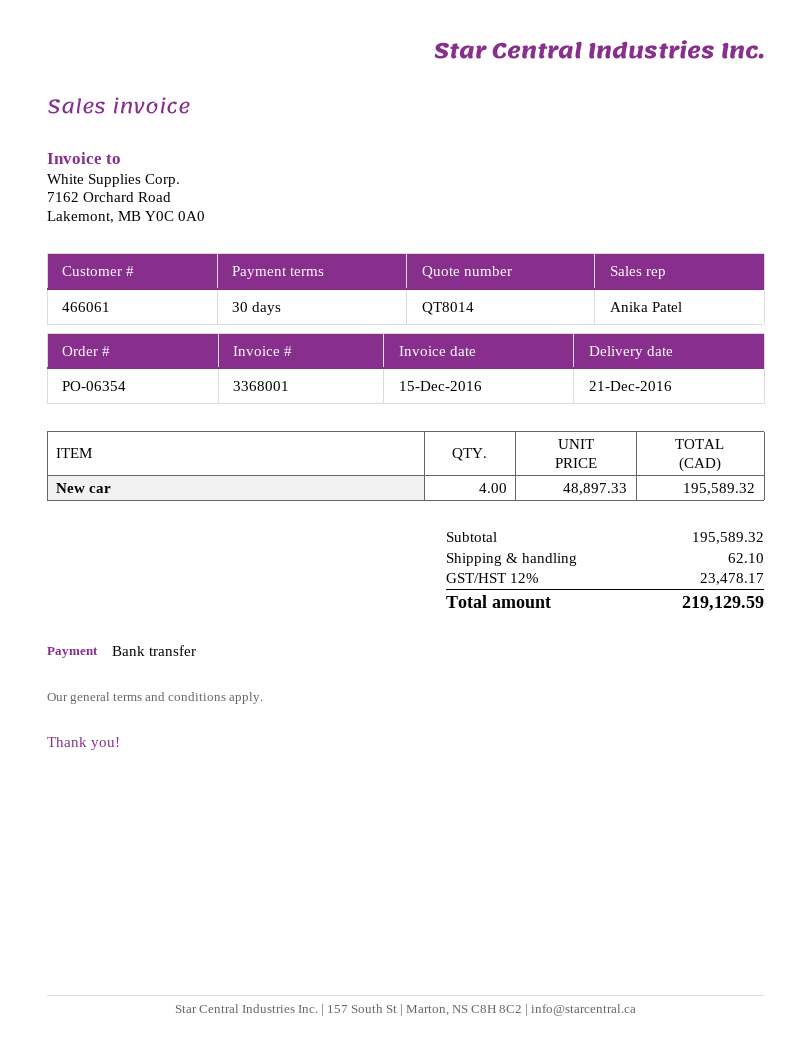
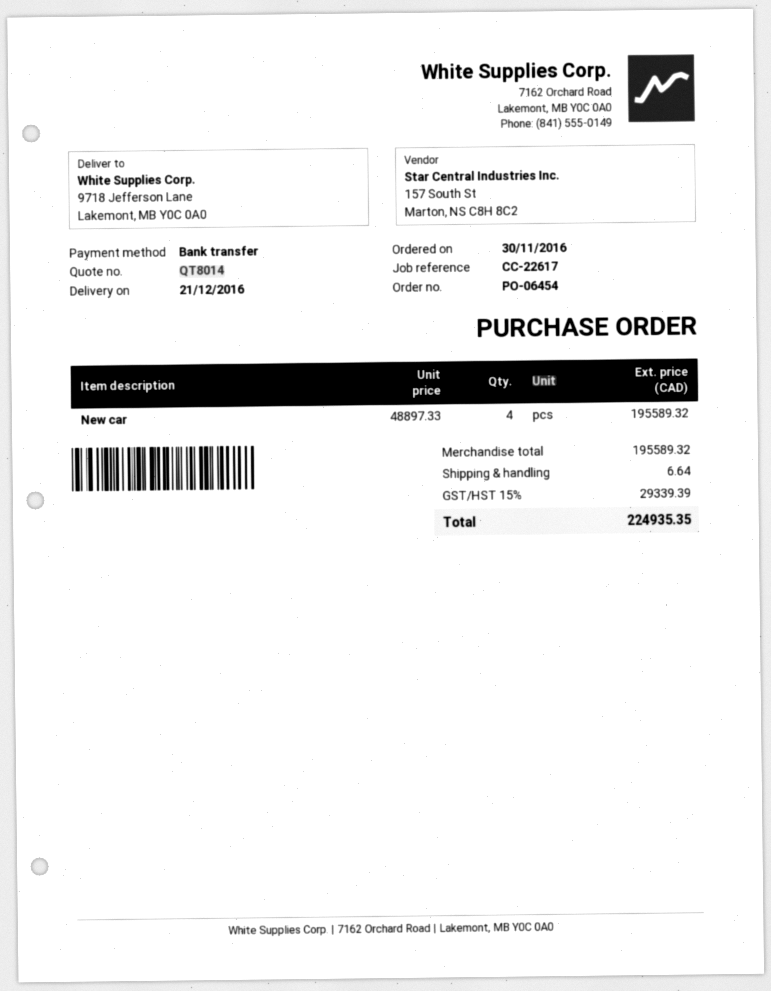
order number: PO-06354 -> PO-06454
shipping: 62.10 -> 6.64
tax: 12% = 23478.17 -> 15% = 29339.39
total: 219129.59 -> 224935.35

